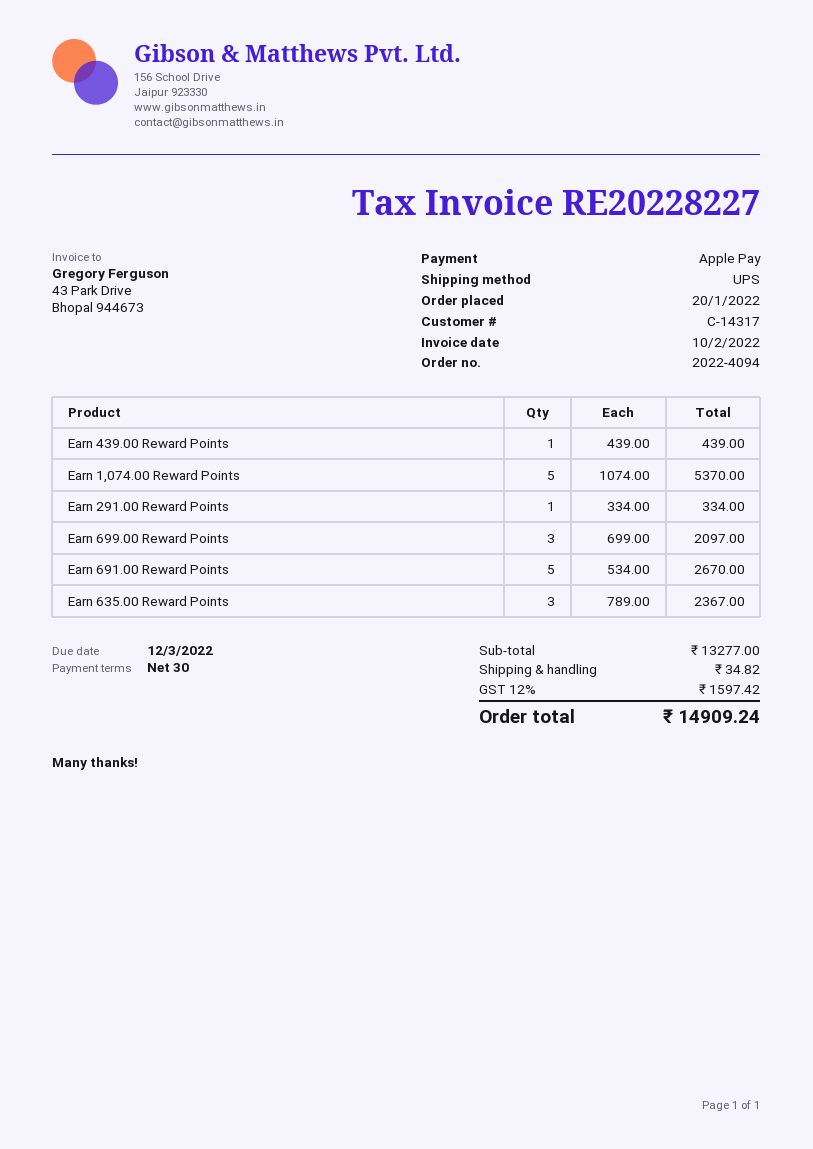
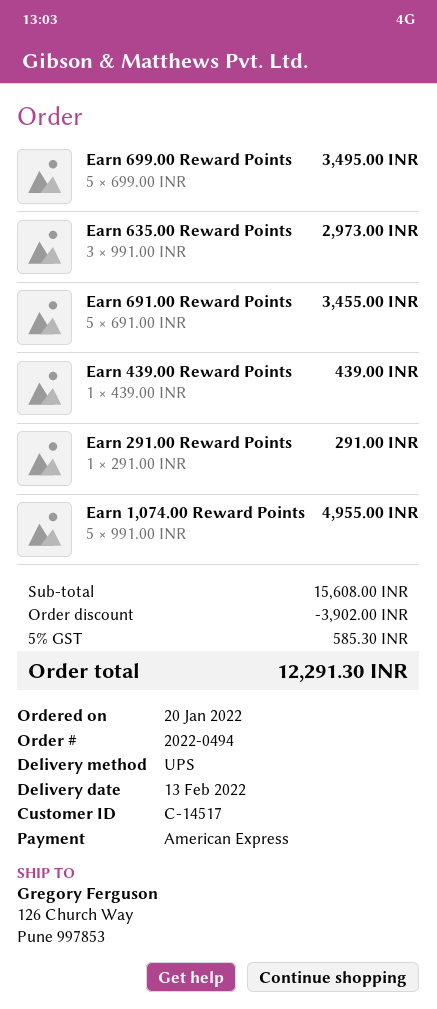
order number: 2022-4094 -> 2022-0494
customer number: C-14317 -> C-14517
payment method: Apple Pay -> American Express
Earn 1,074.00 Reward Points: 5 x 1074.00 = 5370.00 -> 5 x 991.00 = 4955.00
Earn 291.00 Reward Points: 1 x 334.00 = 334.00 -> 1 x 291.00 = 291.00
Earn 699.00 Reward Points: 3 x 699.00 = 2097.00 -> 5 x 699.00 = 3495.00
Earn 691.00 Reward Points: 5 x 534.00 = 2670.00 -> 5 x 691.00 = 3455.00
Earn 635.00 Reward Points: 3 x 789.00 = 2367.00 -> 3 x 991.00 = 2973.00
subtotal: 13277.00 -> 15608.00
discount: none -> 3902.00
shipping: 34.82 -> none
tax: 12% = 1597.42 -> 5% = 585.30
total: 14909.24 -> 12291.30

